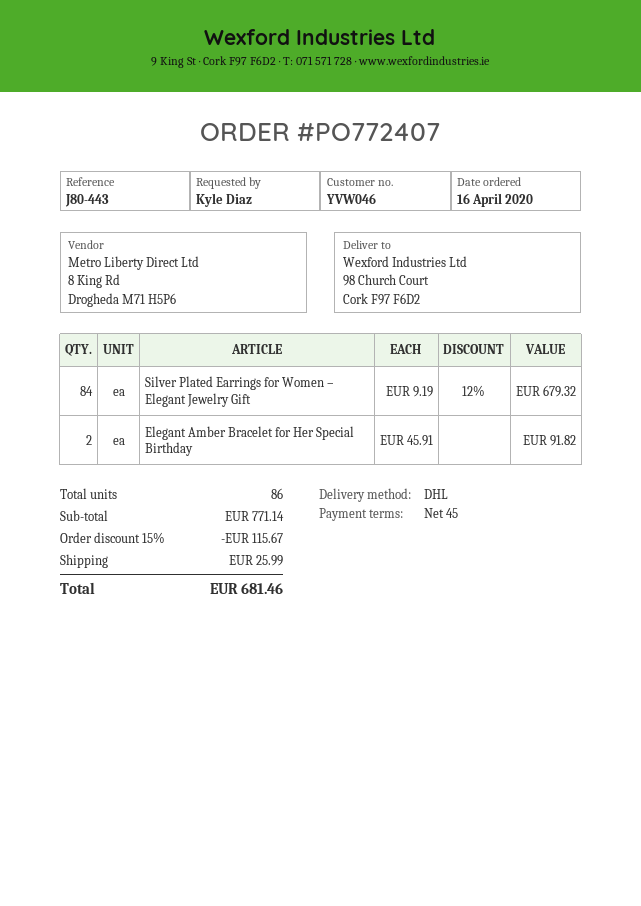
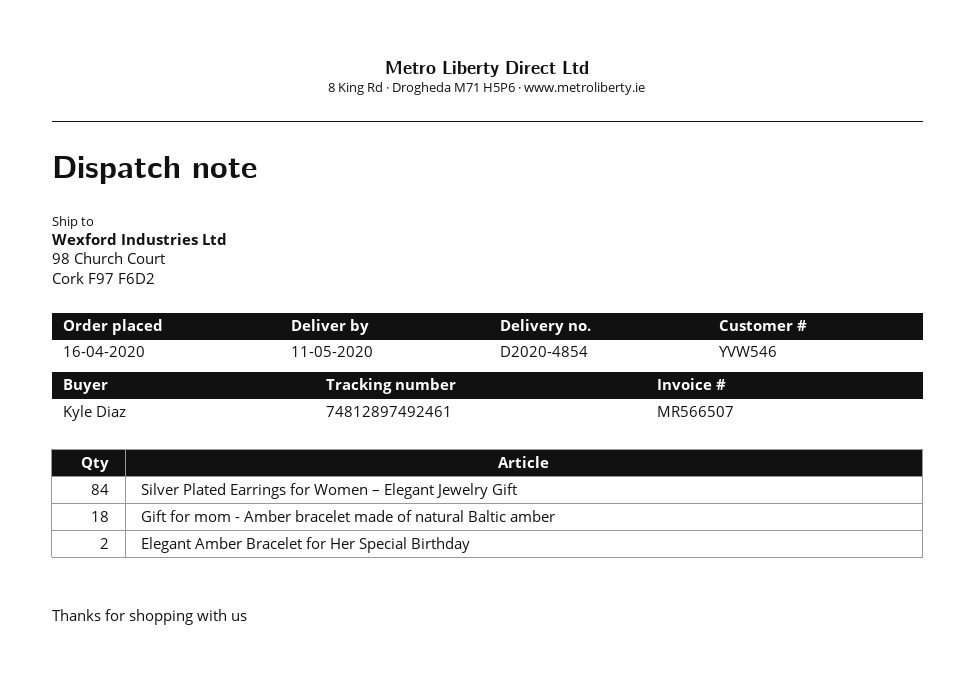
customer number: YVW046 -> YVW546
Gift for mom - Amber bracelet made of natural Baltic amber: none -> 18

